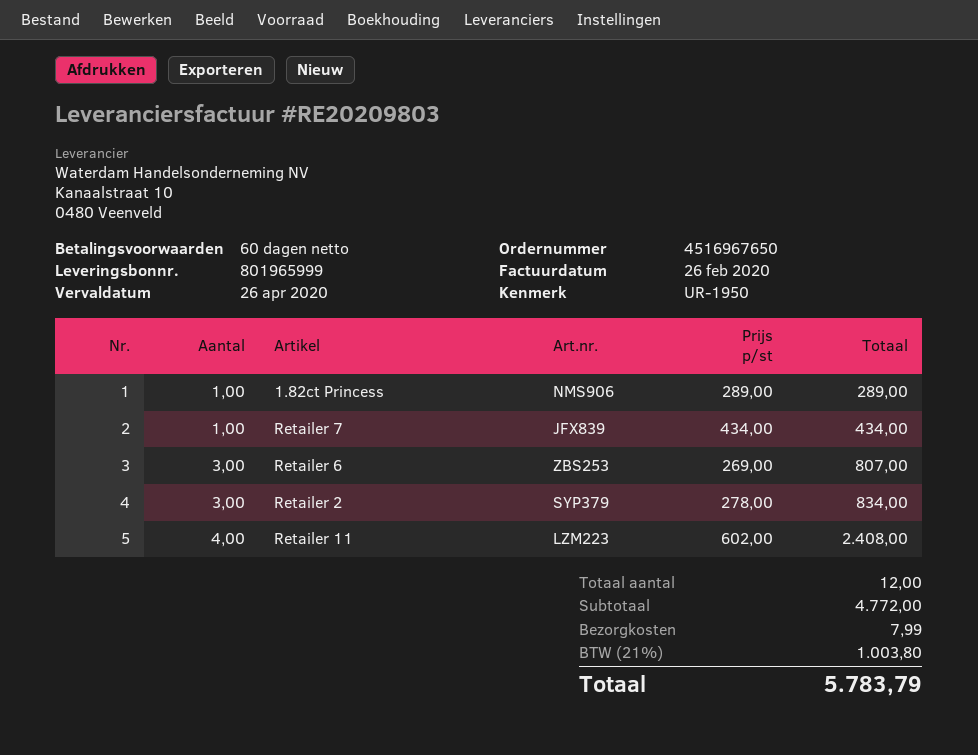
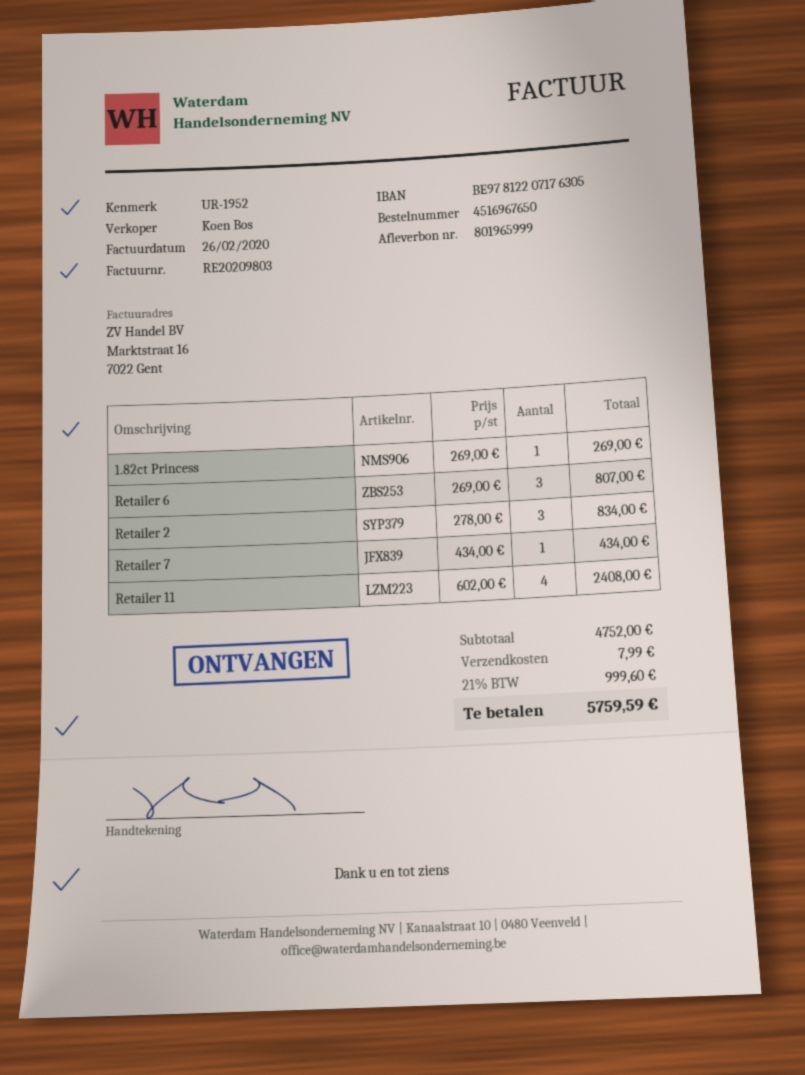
reference: UR-1950 -> UR-1952
1.82ct Princess: 1 x 289.00 = 289.00 -> 1 x 269.00 = 269.00
subtotal: 4772.00 -> 4752.00
tax: 21% = 1003.80 -> 21% = 999.60
total: 5783.79 -> 5759.59

